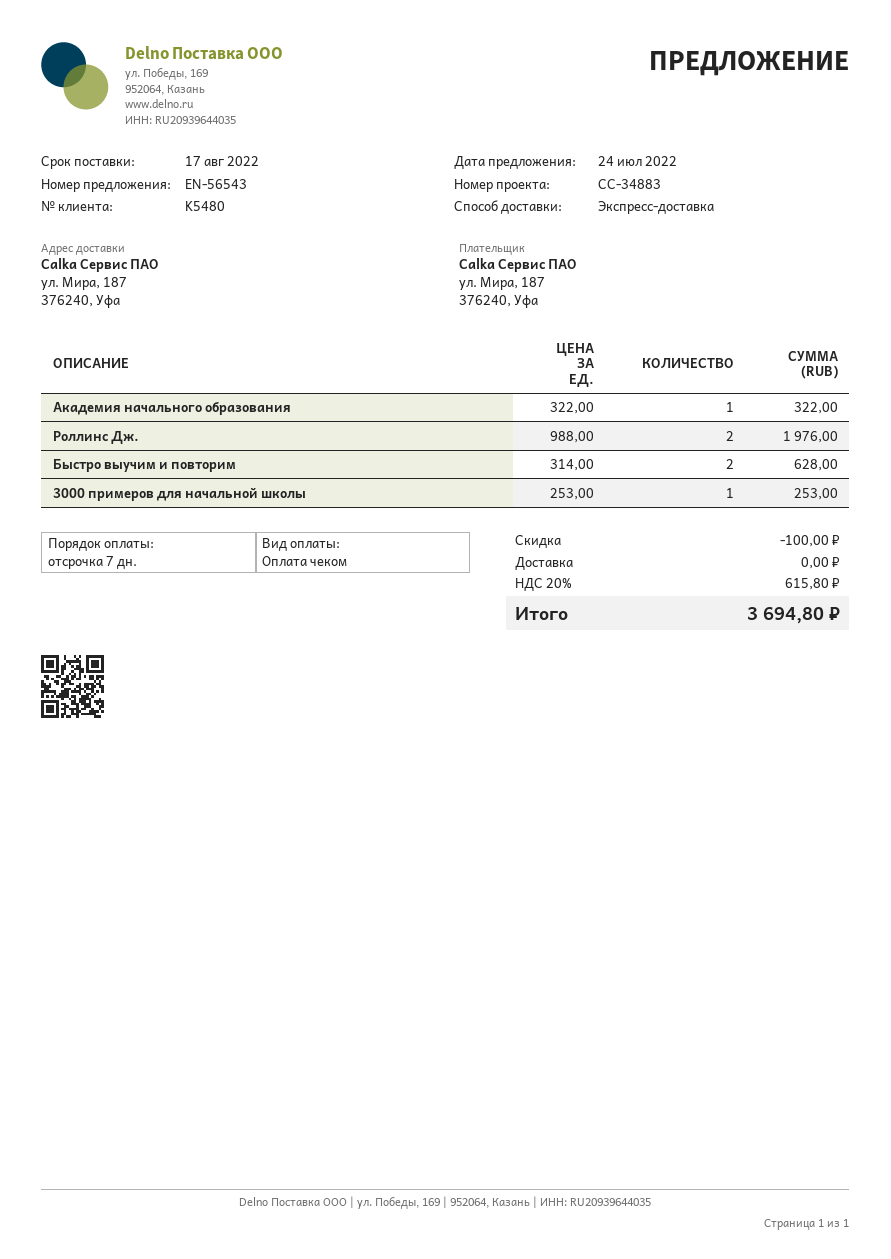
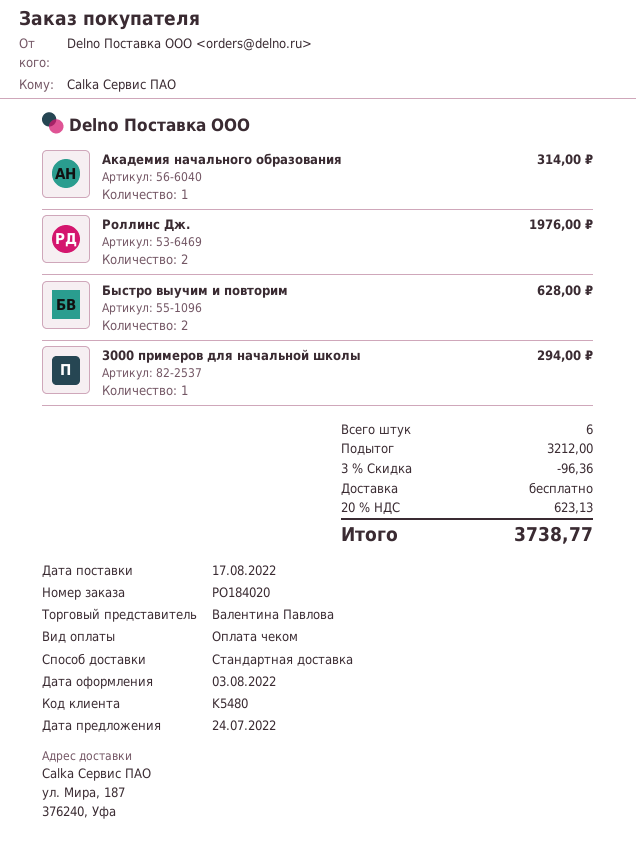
shipping method: express -> standard
Академия начального образования: 1 for 322.00 -> 1 for 314.00
3000 примеров для начальной школы: 1 for 253.00 -> 1 for 294.00
discount: 100.00 -> 96.36
tax: 20% = 615.80 -> 20% = 623.13
total: 3694.80 -> 3738.77

